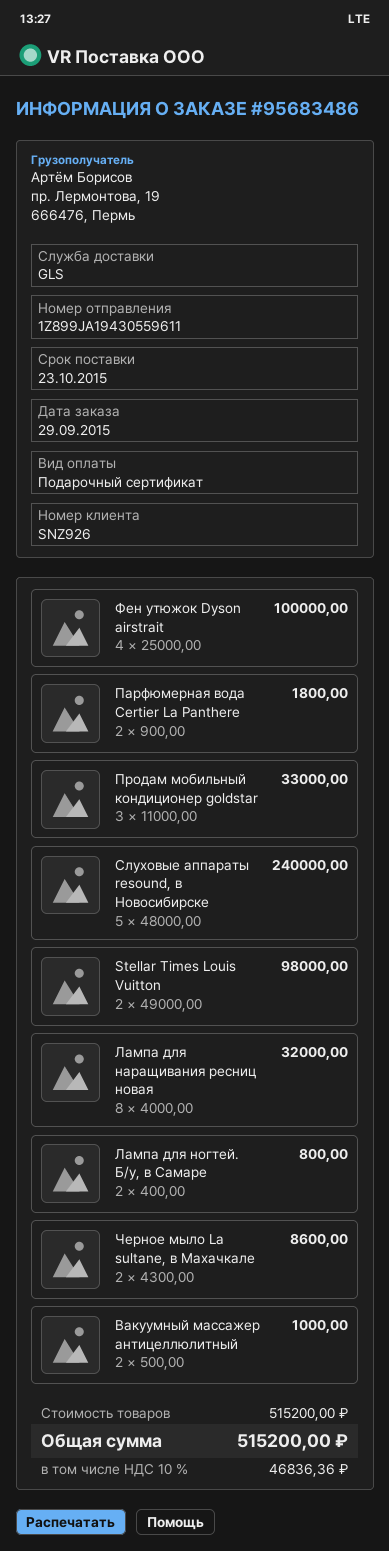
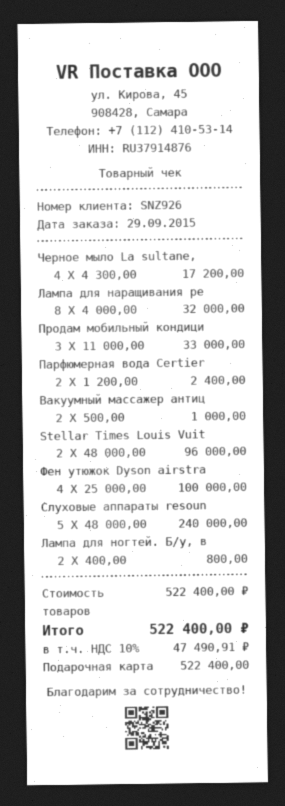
Парфюмерная вода Certier La Panthere: 2 x 900.00 = 1800.00 -> 2 x 1200.00 = 2400.00
Stellar Times Louis Vuitton: 2 x 49000.00 = 98000.00 -> 2 x 48000.00 = 96000.00
Черное мыло La sultane, в Махачкале: 2 x 4300.00 = 8600.00 -> 4 x 4300.00 = 17200.00
subtotal: 515200.00 -> 522400.00
tax: 10% = 46836.36 -> 10% = 47490.91
total: 515200.00 -> 522400.00

